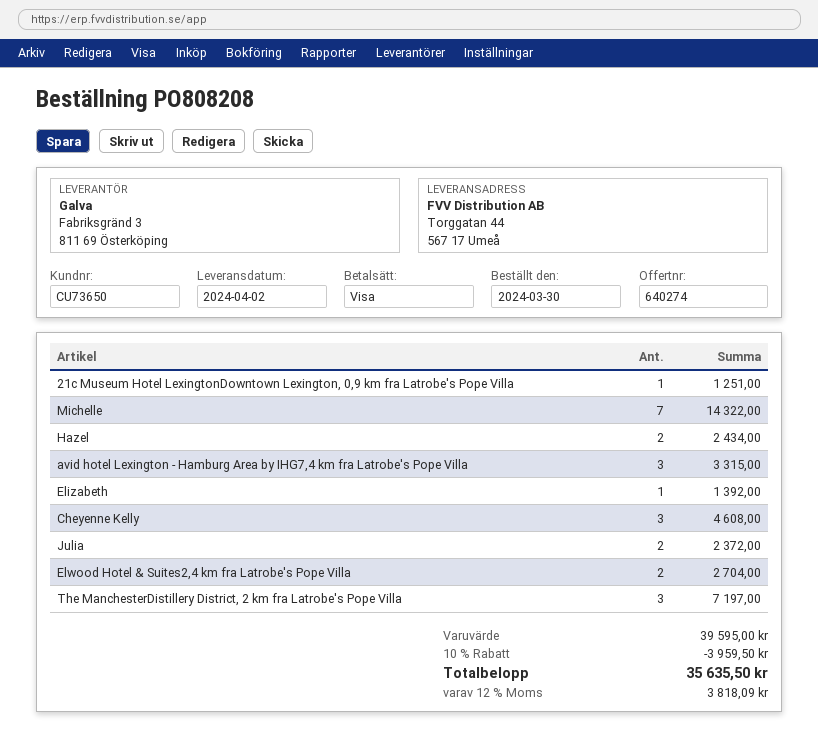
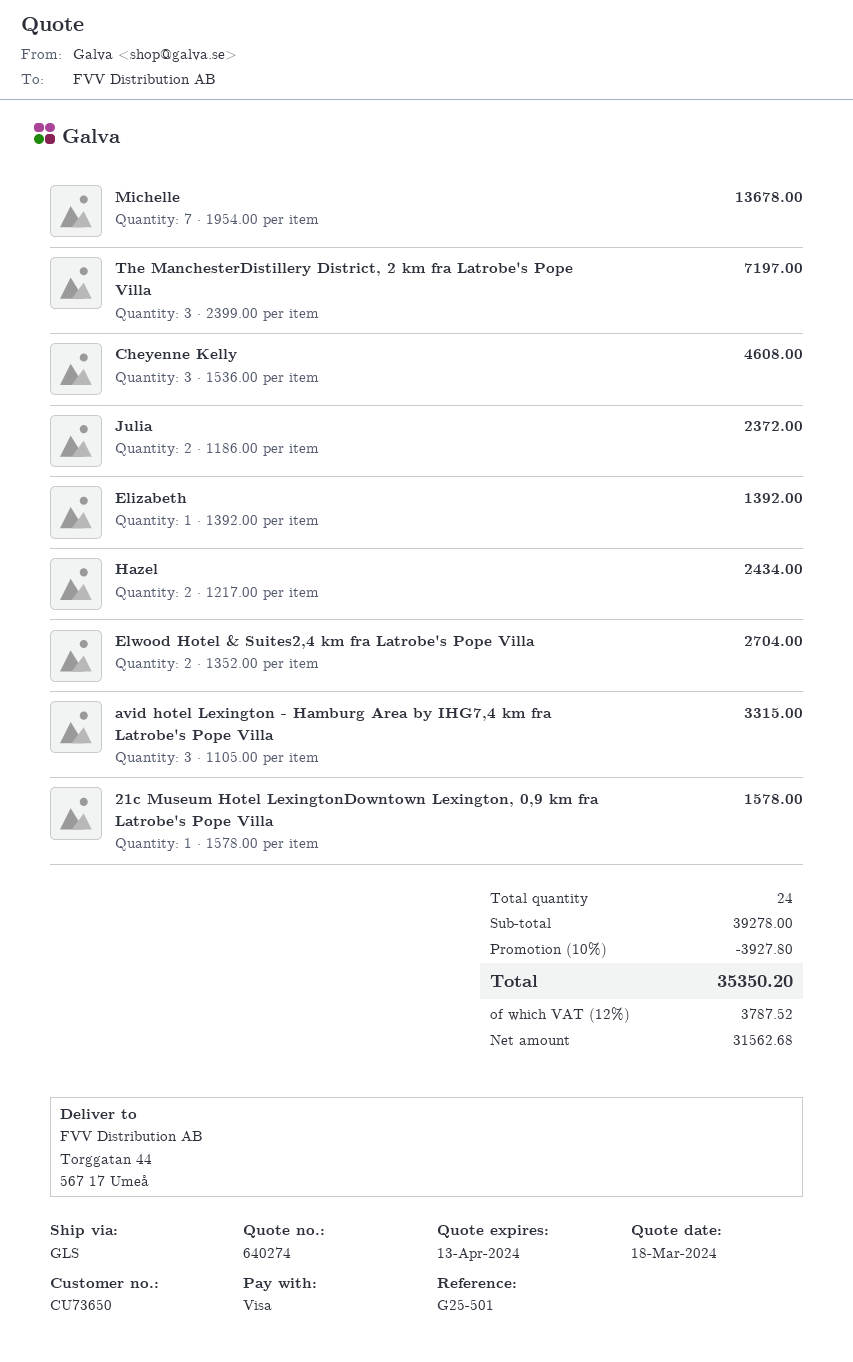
21c Museum Hotel LexingtonDowntown Lexington, 0,9 km fra Latrobe's Pope Villa: 1 for 1251.00 -> 1 for 1578.00
Michelle: 7 for 14322.00 -> 7 for 13678.00
subtotal: 39595.00 -> 39278.00
discount: 10% = 3959.50 -> 10% = 3927.80
tax: 12% = 3818.09 -> 12% = 3787.52
total: 35635.50 -> 35350.20

